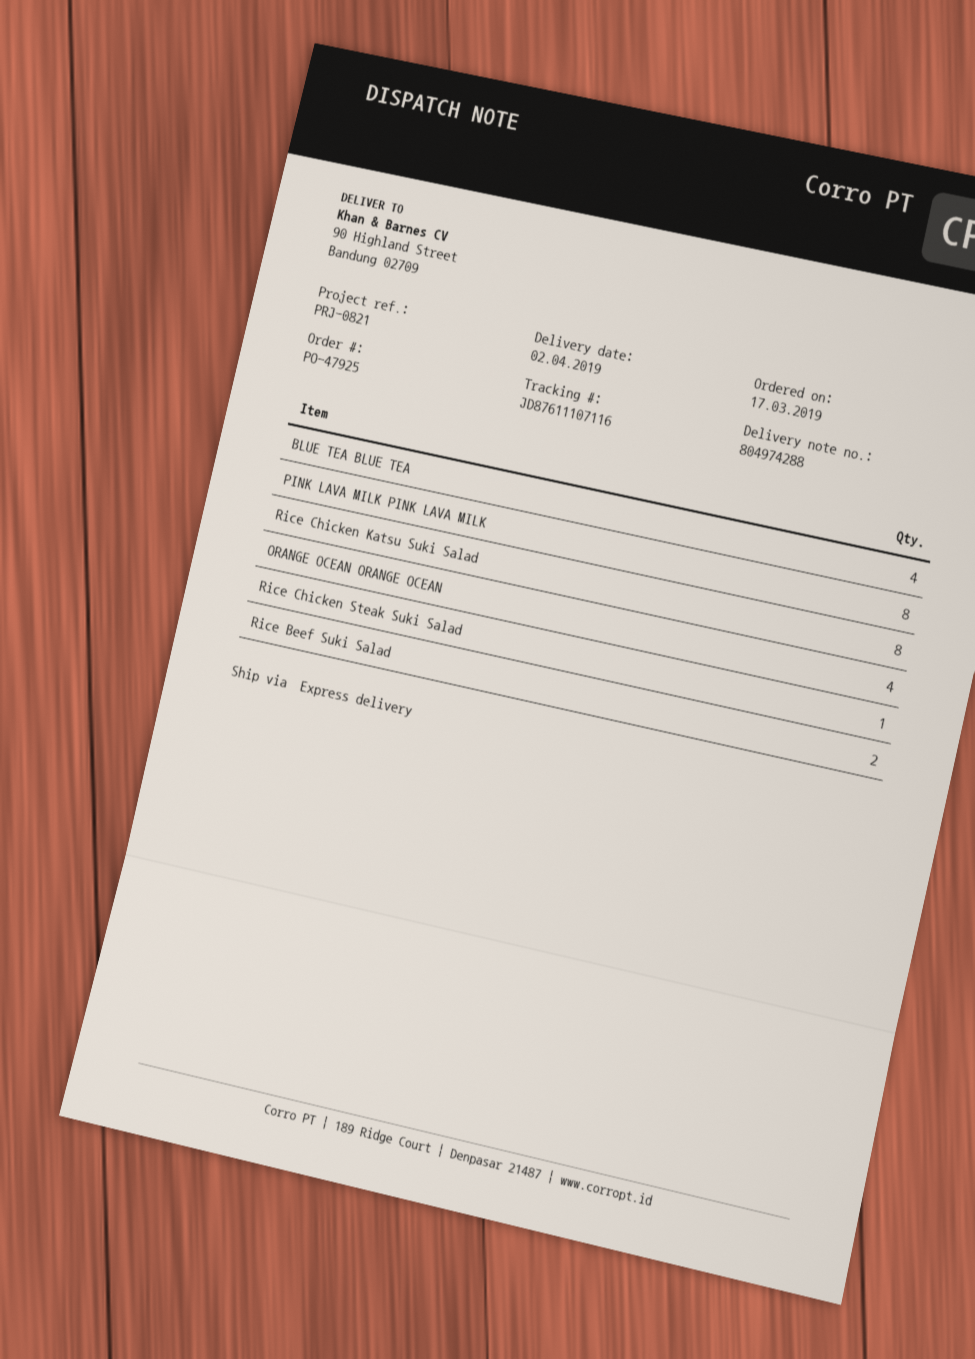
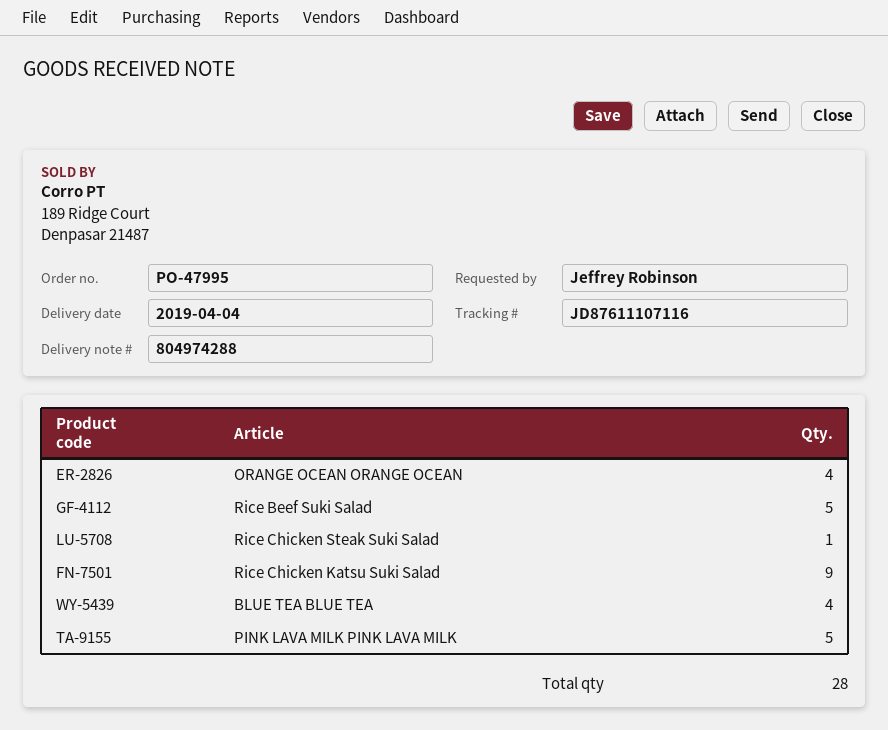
order number: PO-47925 -> PO-47995
delivery date: 2019-04-02 -> 2019-04-04
PINK LAVA MILK PINK LAVA MILK: 8 -> 5
Rice Chicken Katsu Suki Salad: 8 -> 9
Rice Beef Suki Salad: 2 -> 5

